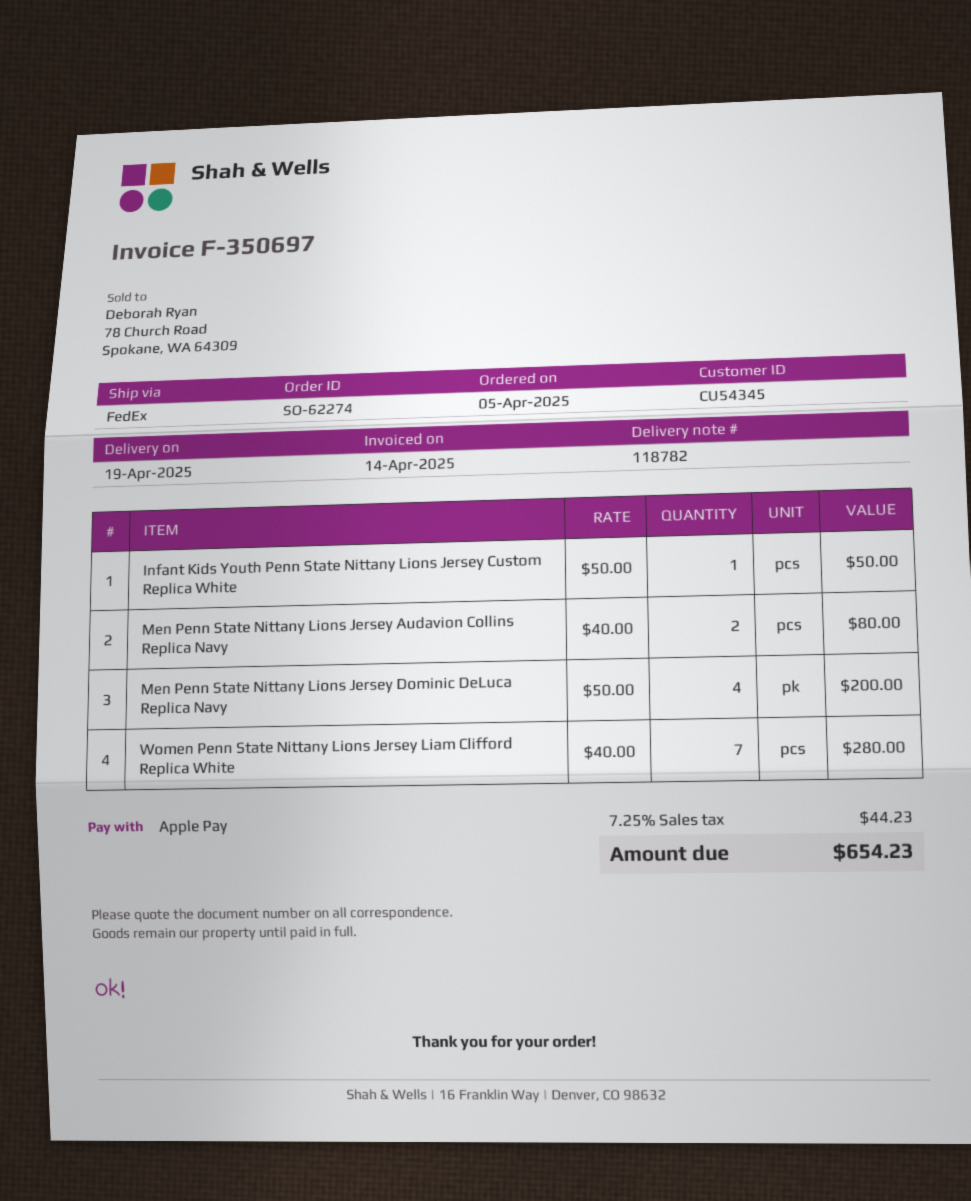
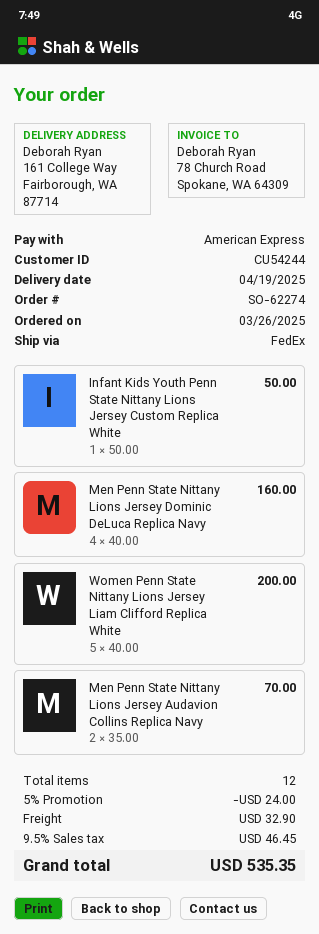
order date: 2025-04-05 -> 2025-03-26
customer number: CU54345 -> CU54244
payment method: Apple Pay -> American Express
Men Penn State Nittany Lions Jersey Audavion Collins Replica Navy: 2 x 40.00 = 80.00 -> 2 x 35.00 = 70.00
Men Penn State Nittany Lions Jersey Dominic DeLuca Replica Navy: 4 x 50.00 = 200.00 -> 4 x 40.00 = 160.00
Women Penn State Nittany Lions Jersey Liam Clifford Replica White: 7 x 40.00 = 280.00 -> 5 x 40.00 = 200.00
discount: none -> 5% = 24.00
shipping: none -> 32.90
tax: 7.25% = 44.23 -> 9.5% = 46.45
total: 654.23 -> 535.35

